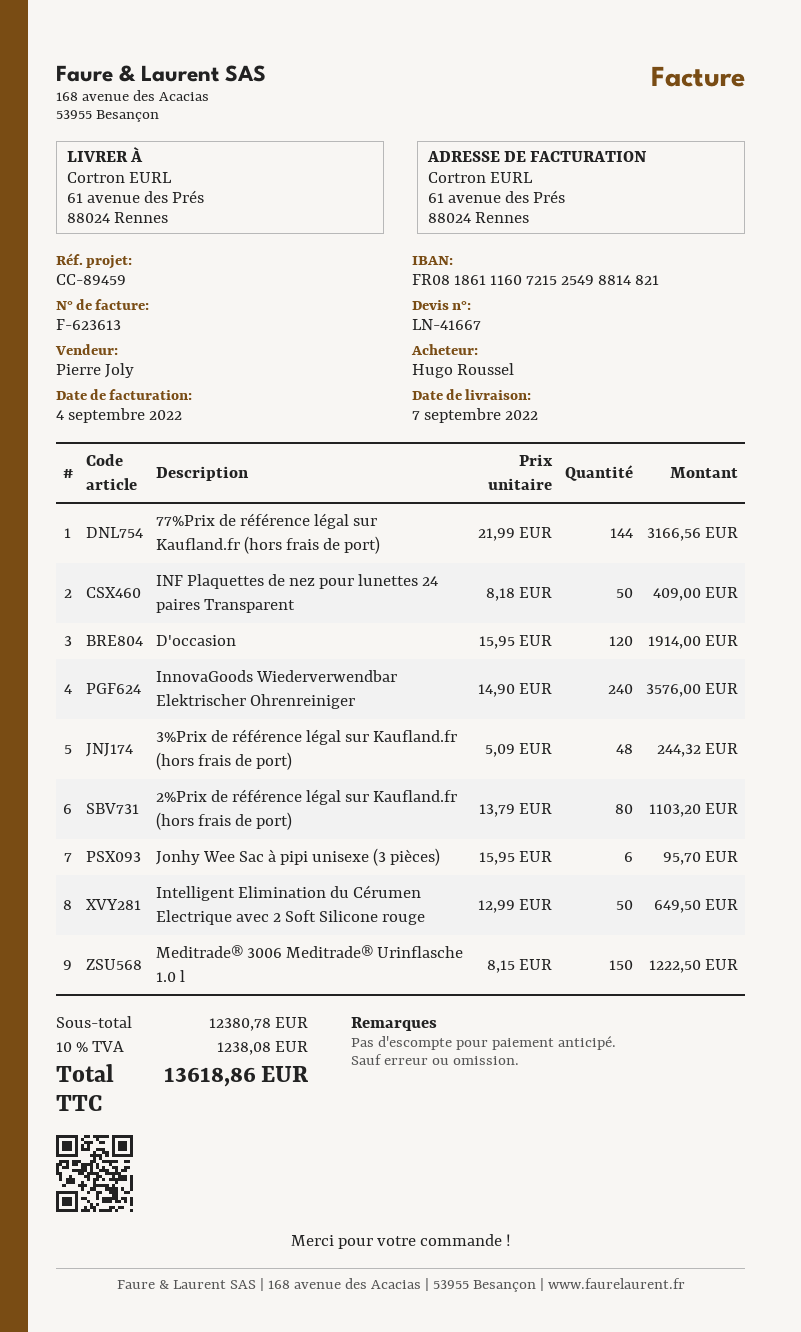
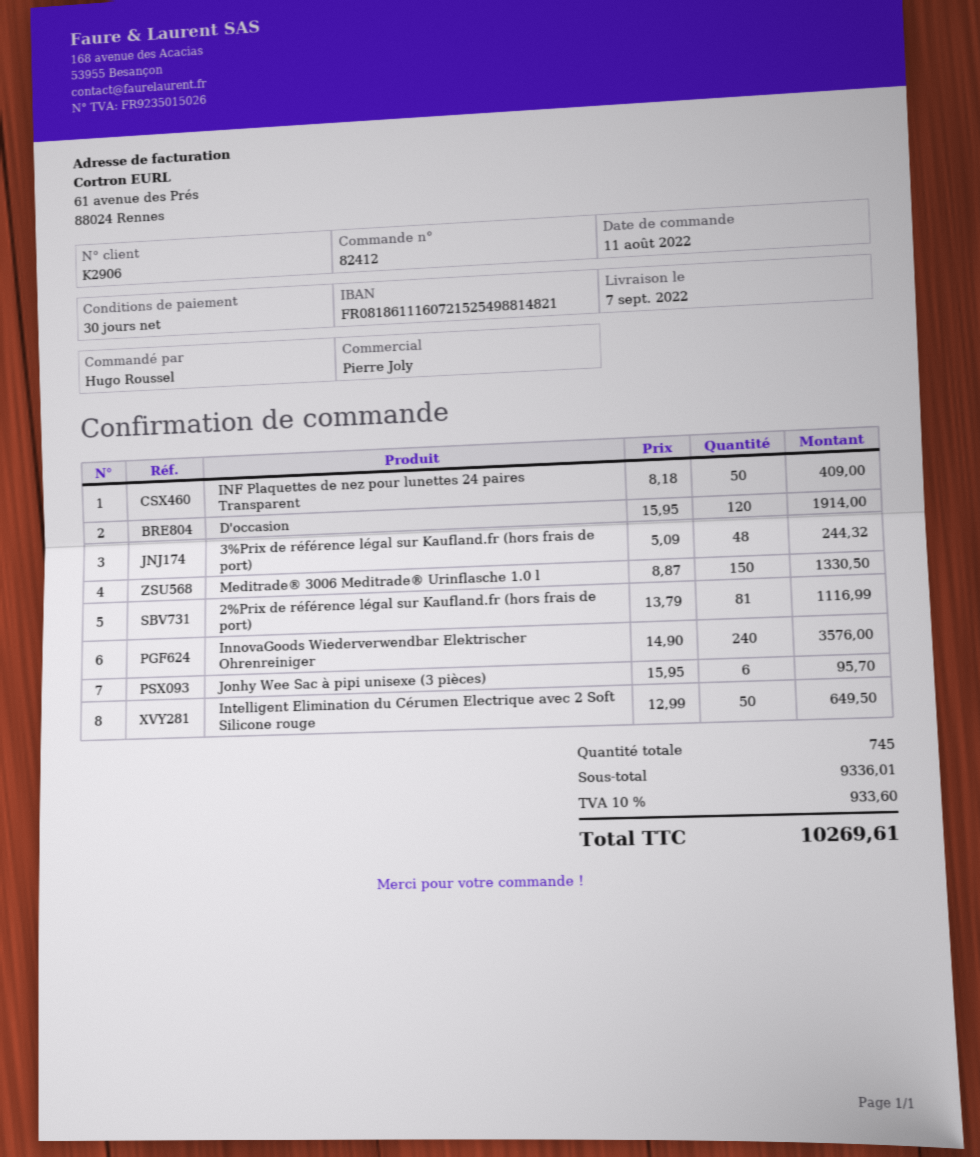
77%Prix de référence légal sur Kaufland.fr (hors frais de port): 144 x 21.99 = 3166.56 -> none
2%Prix de référence légal sur Kaufland.fr (hors frais de port): 80 x 13.79 = 1103.20 -> 81 x 13.79 = 1116.99
Meditrade® 3006 Meditrade® Urinflasche 1.0 l: 150 x 8.15 = 1222.50 -> 150 x 8.87 = 1330.50
subtotal: 12380.78 -> 9336.01
tax: 10% = 1238.08 -> 10% = 933.60
total: 13618.86 -> 10269.61

